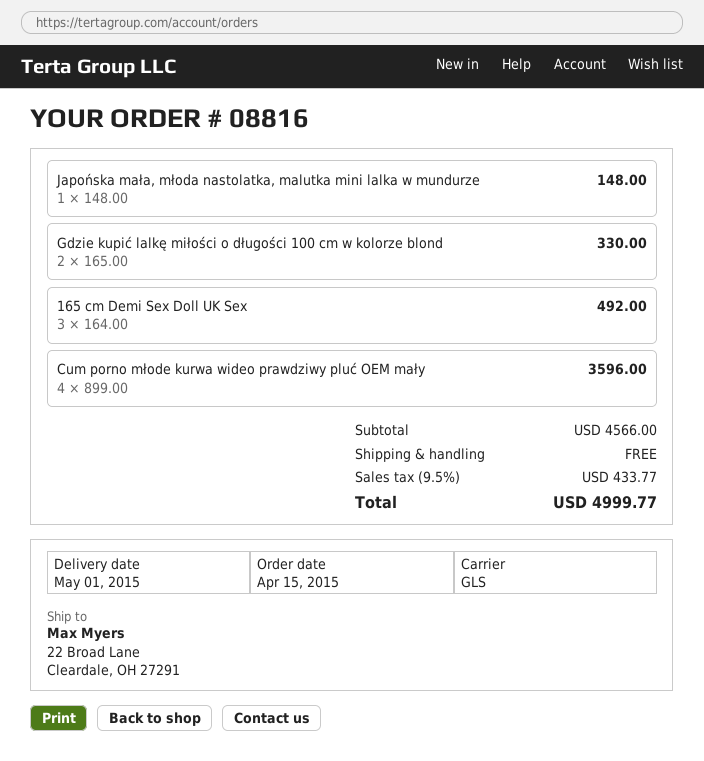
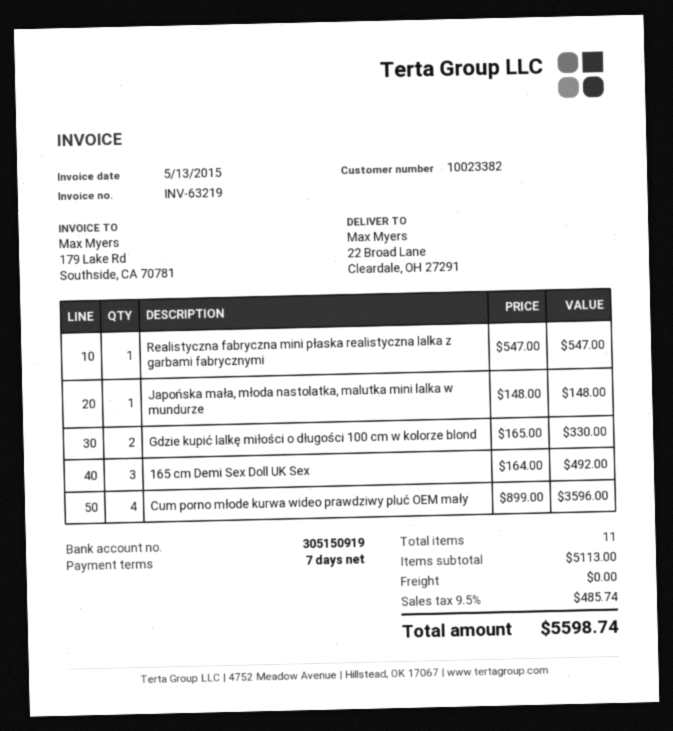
Realistyczna fabryczna mini płaska realistyczna lalka z garbami fabrycznymi: none -> 1 x 547.00 = 547.00
subtotal: 4566.00 -> 5113.00
tax: 9.5% = 433.77 -> 9.5% = 485.74
total: 4999.77 -> 5598.74

